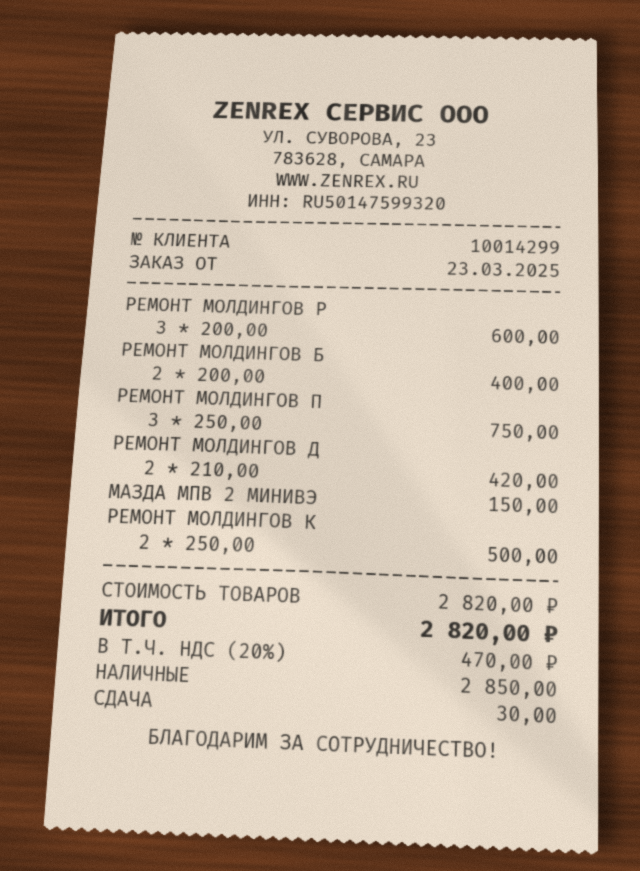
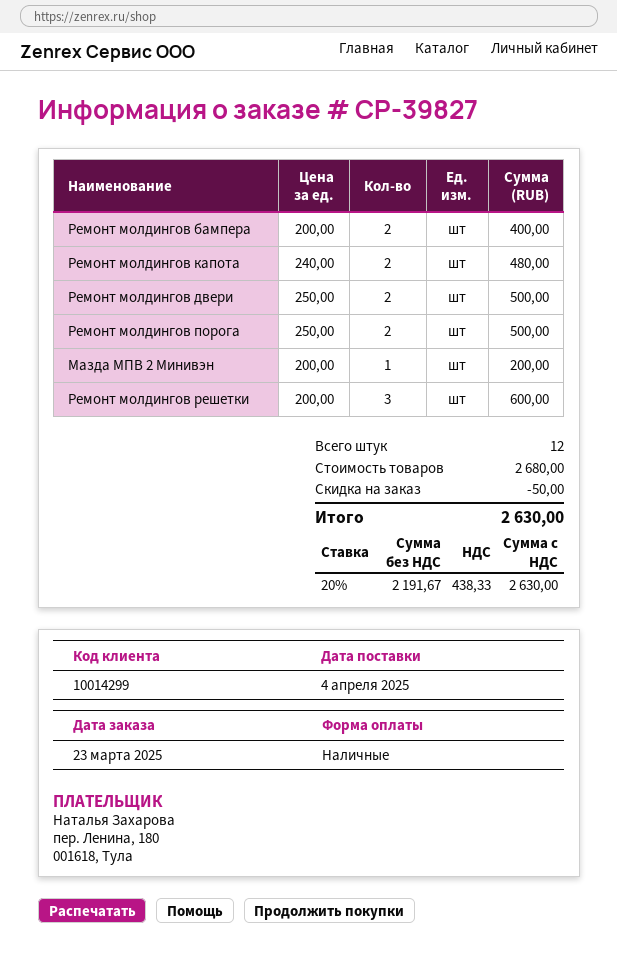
РЕМОНТ МОЛДИНГОВ П: 3 x 250.00 = 750.00 -> 2 x 250.00 = 500.00
РЕМОНТ МОЛДИНГОВ Д: 2 x 210.00 = 420.00 -> 2 x 250.00 = 500.00
МАЗДА МПВ 2 МИНИВЭ: 1 x 150.00 = 150.00 -> 1 x 200.00 = 200.00
РЕМОНТ МОЛДИНГОВ К: 2 x 250.00 = 500.00 -> 2 x 240.00 = 480.00
subtotal: 2820.00 -> 2680.00
discount: none -> 50.00
tax: 20% = 470.00 -> 20% = 438.33
total: 2820.00 -> 2630.00

